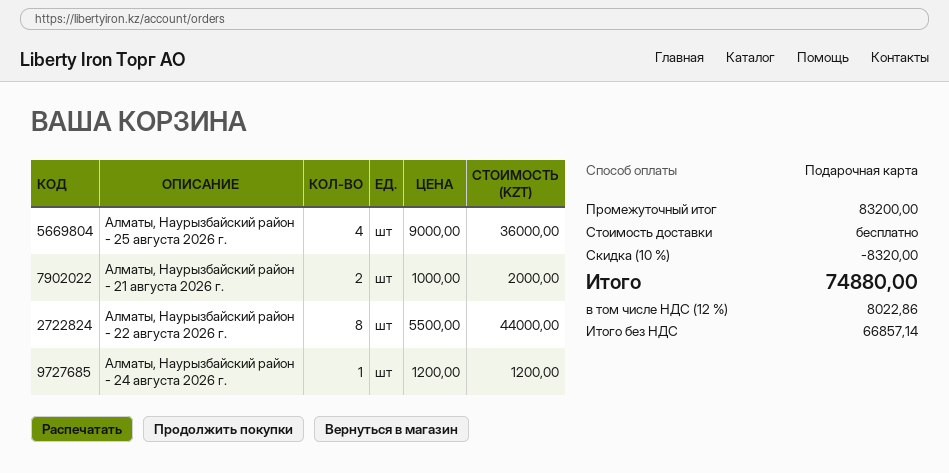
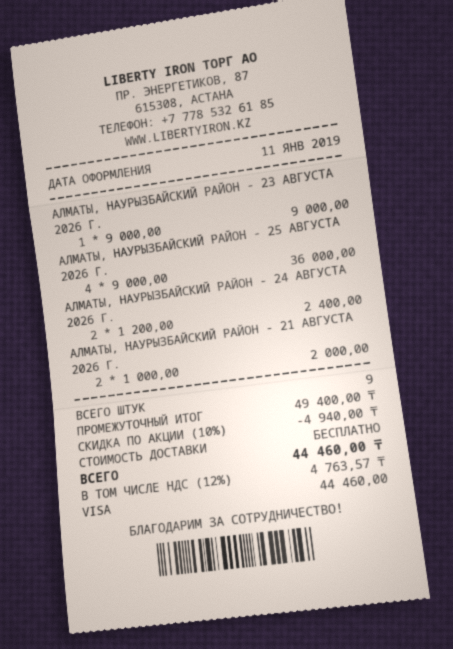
payment method: gift card -> Visa
Алматы, Наурызбайский район - 22 августа 2026 г.: 8 x 5500.00 = 44000.00 -> none
Алматы, Наурызбайский район - 24 августа 2026 г.: 1 x 1200.00 = 1200.00 -> 2 x 1200.00 = 2400.00
АЛМАТЫ, НАУРЫЗБАЙСКИЙ РАЙОН - 23 АВГУСТА 2026 Г.: none -> 1 x 9000.00 = 9000.00
subtotal: 83200.00 -> 49400.00
discount: 10% = 8320.00 -> 10% = 4940.00
tax: 12% = 8022.86 -> 12% = 4763.57
total: 74880.00 -> 44460.00

